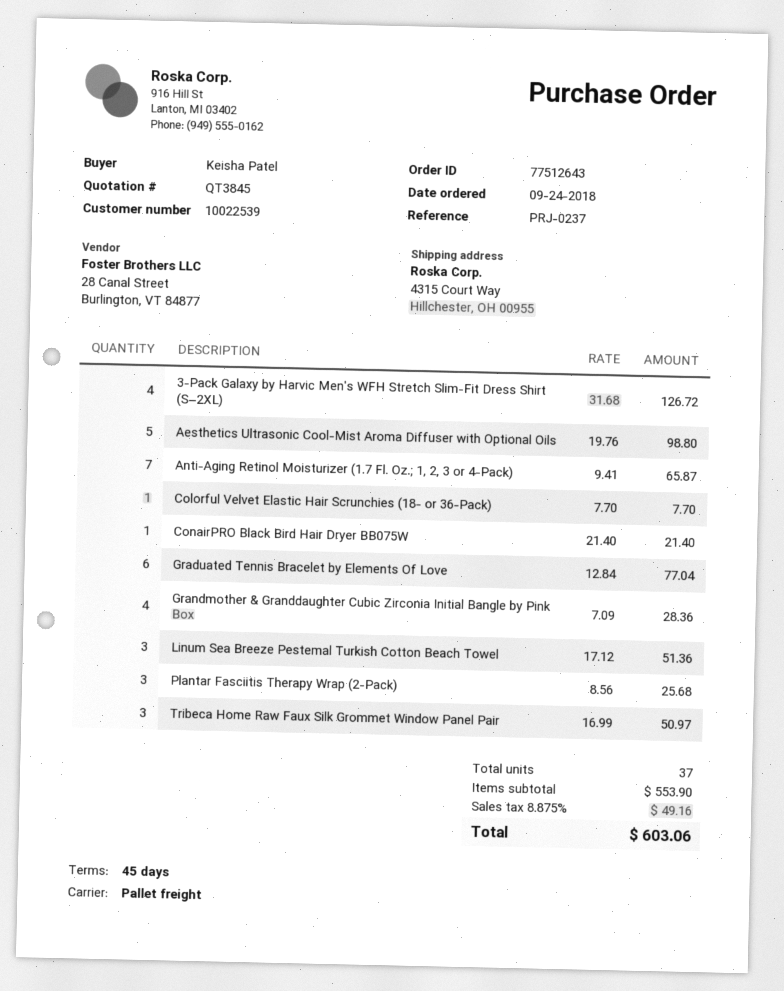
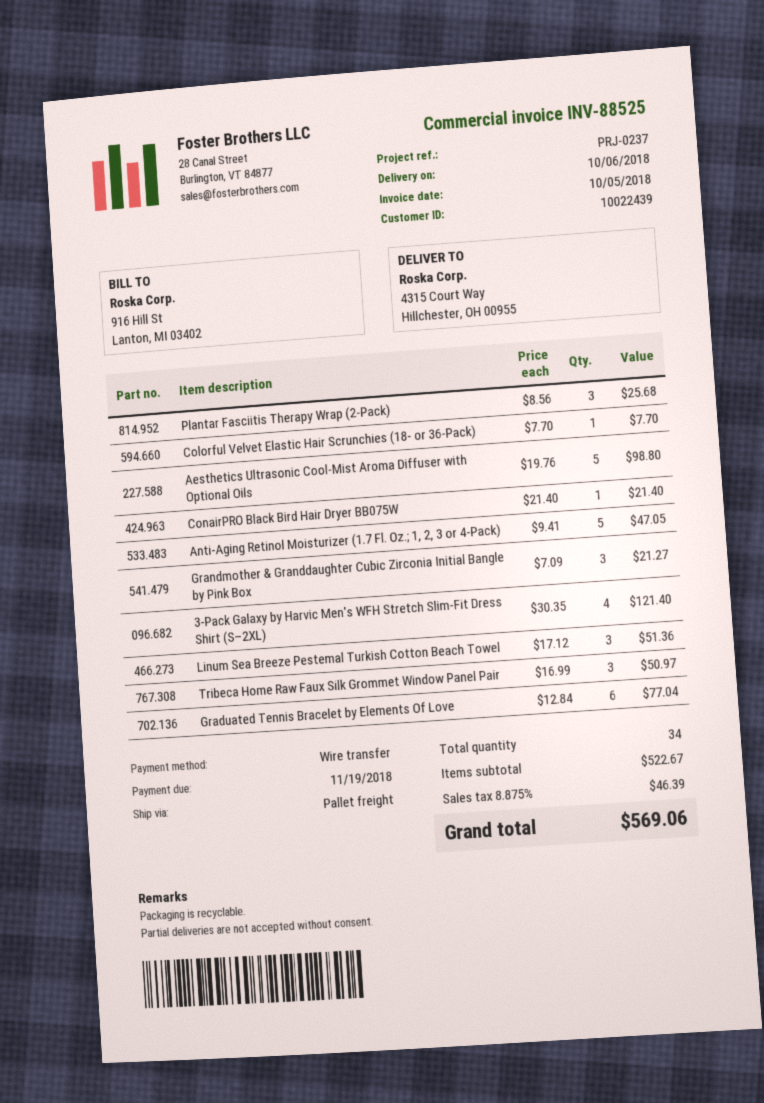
customer number: 10022539 -> 10022439
3-Pack Galaxy by Harvic Men's WFH Stretch Slim-Fit Dress Shirt (S–2XL): 4 x 31.68 = 126.72 -> 4 x 30.35 = 121.40
Anti-Aging Retinol Moisturizer (1.7 Fl. Oz.; 1, 2, 3 or 4-Pack): 7 x 9.41 = 65.87 -> 5 x 9.41 = 47.05
Grandmother & Granddaughter Cubic Zirconia Initial Bangle by Pink Box: 4 x 7.09 = 28.36 -> 3 x 7.09 = 21.27
total quantity: 37 -> 34
subtotal: 553.90 -> 522.67
tax: 8.875% = 49.16 -> 8.875% = 46.39
total: 603.06 -> 569.06

